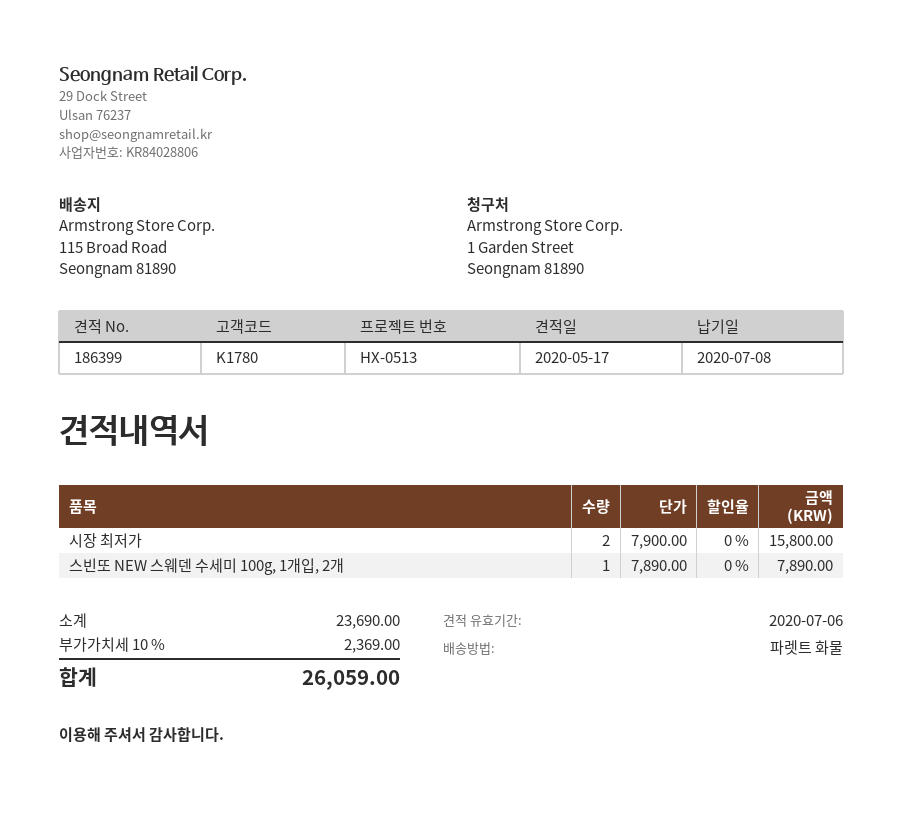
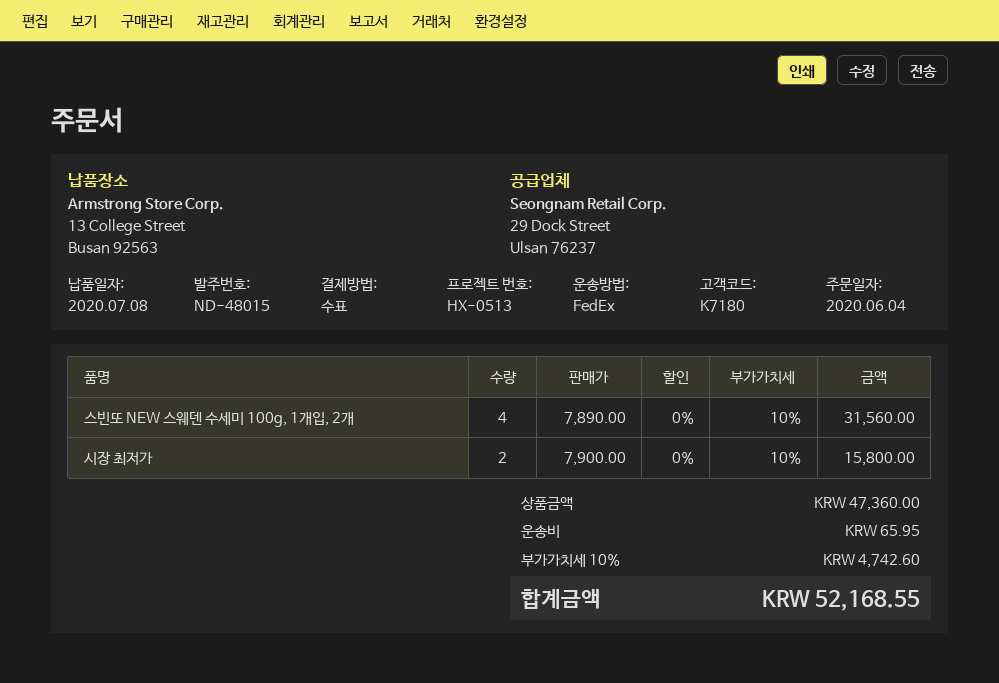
customer number: K1780 -> K7180
shipping method: pallet freight -> FedEx
ship to: 115 Broad Road, Seongnam 81890 -> 13 College Street, Busan 92563
스빈또 NEW 스웨덴 수세미 100g, 1개입, 2개: 1 x 7890.00 = 7890.00 -> 4 x 7890.00 = 31560.00
subtotal: 23690.00 -> 47360.00
shipping: none -> 65.95
tax: 10% = 2369.00 -> 10% = 4742.60
total: 26059.00 -> 52168.55

